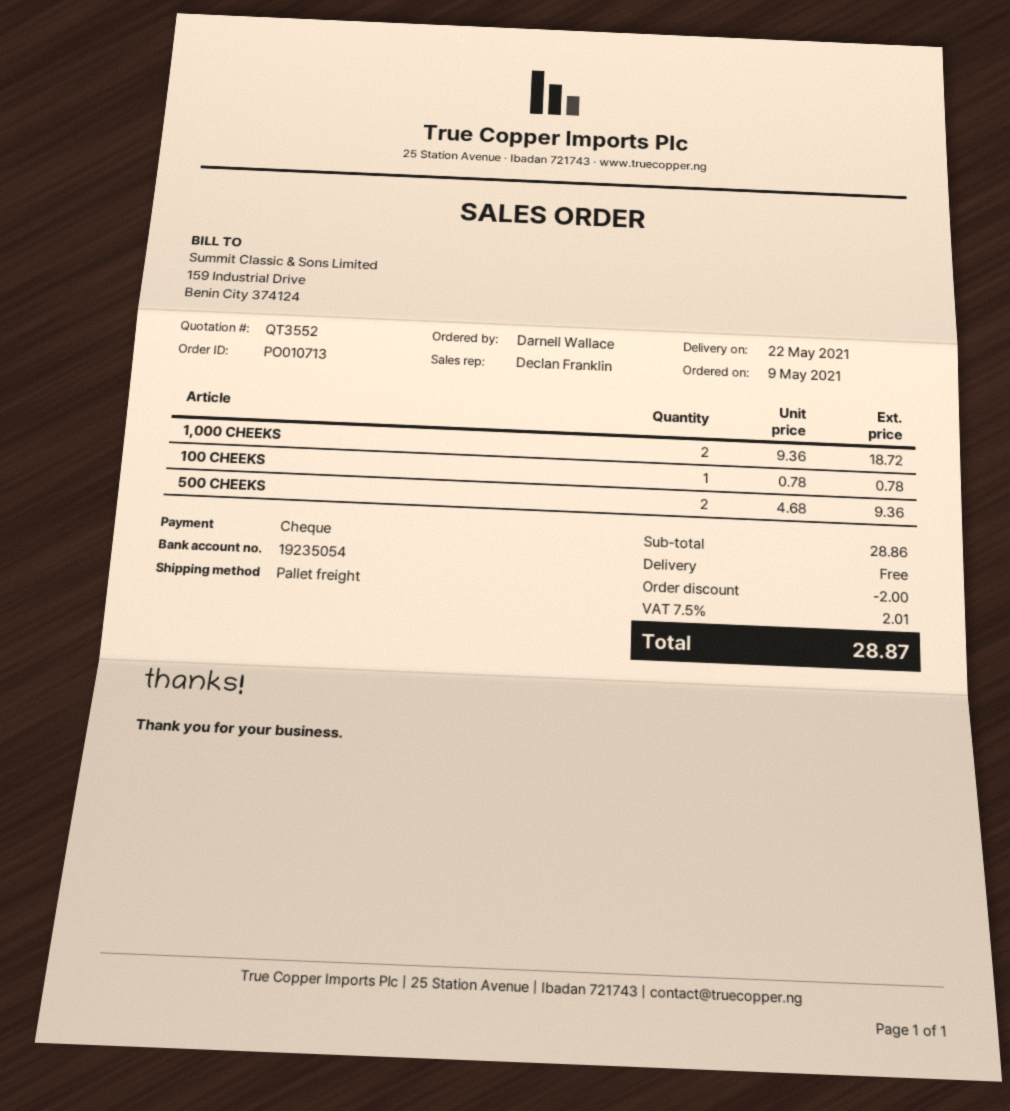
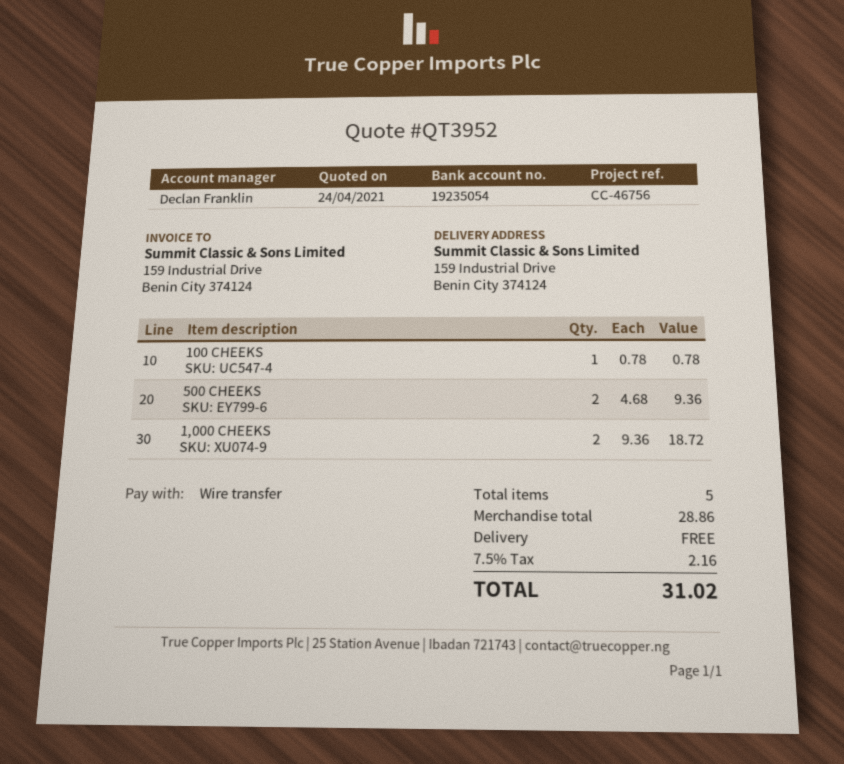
quote number: QT3552 -> QT3952
payment method: cheque -> bank transfer
discount: 2.00 -> none
tax: 7.5% = 2.01 -> 7.5% = 2.16
total: 28.87 -> 31.02

